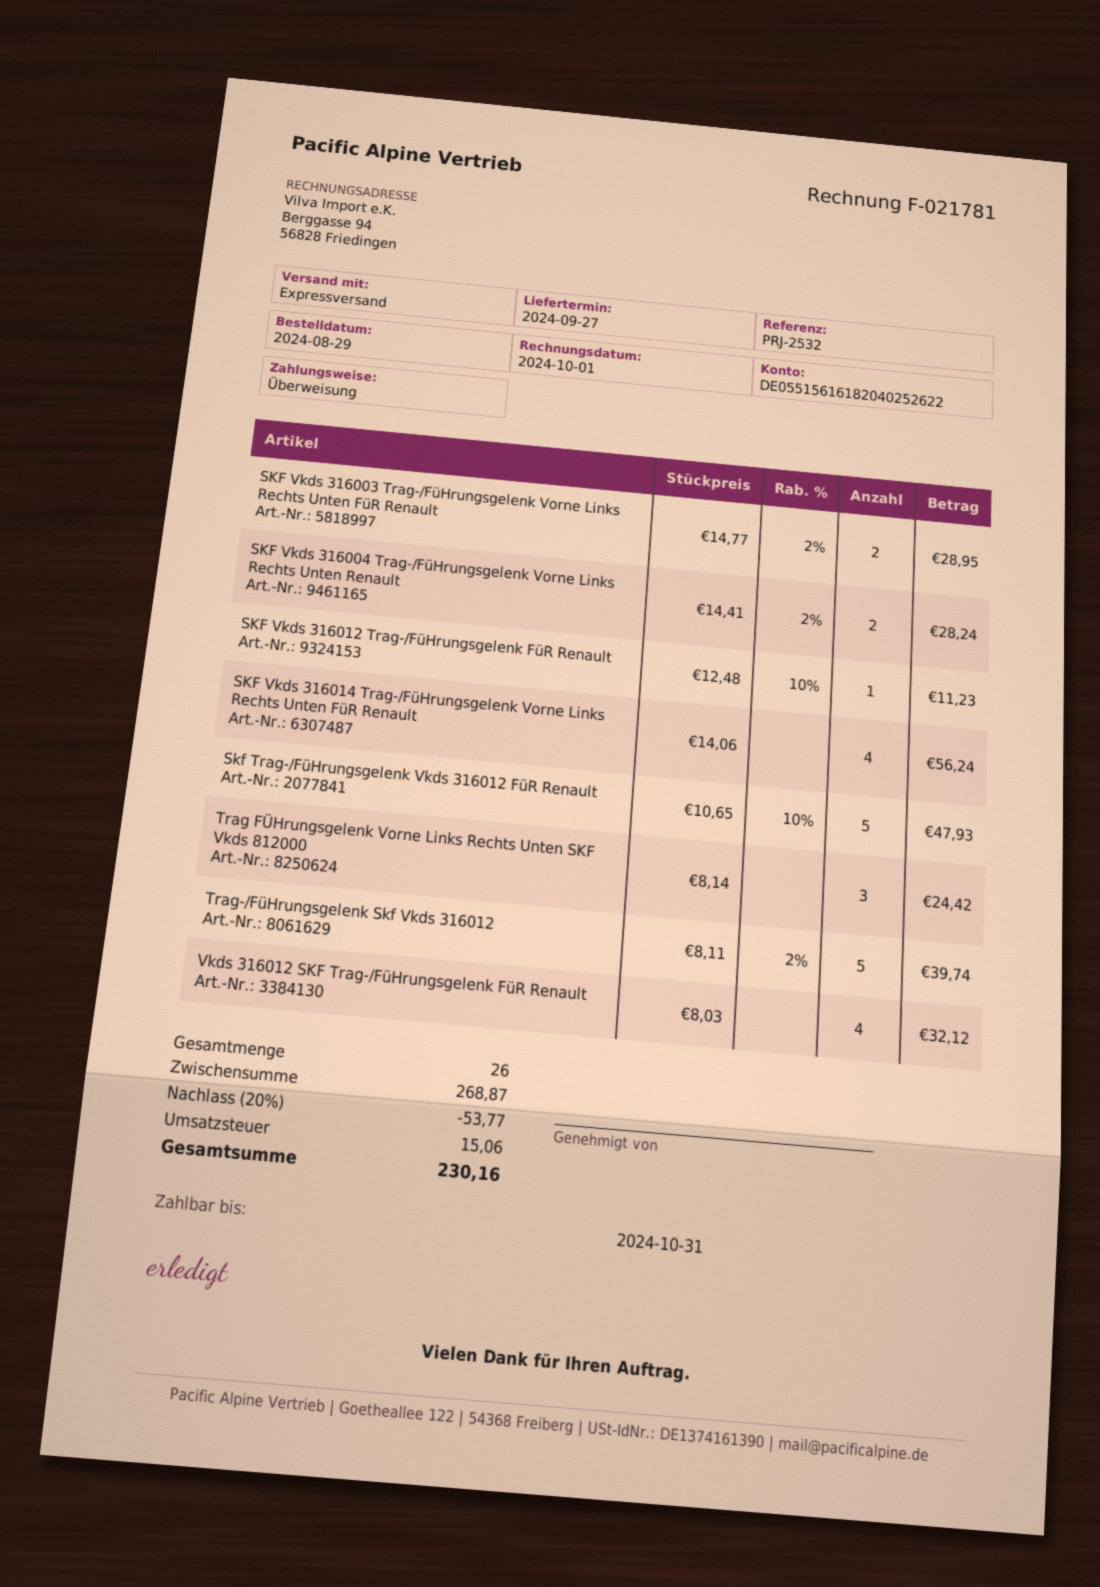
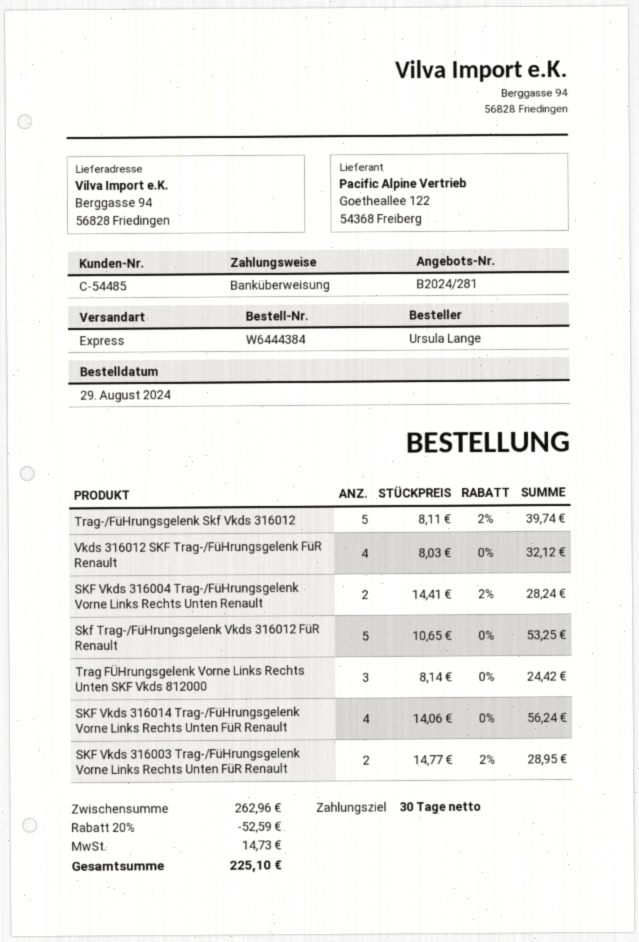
SKF Vkds 316012 Trag-/FüHrungsgelenk FüR Renault: 1 x 12.48 - 10% = 11.23 -> none
Skf Trag-/FüHrungsgelenk Vkds 316012 FüR Renault: 5 x 10.65 - 10% = 47.93 -> 5 x 10.65 = 53.25
subtotal: 268.87 -> 262.96
discount: 20% = 53.77 -> 20% = 52.59
tax: 15.06 -> 14.73
total: 230.16 -> 225.10

